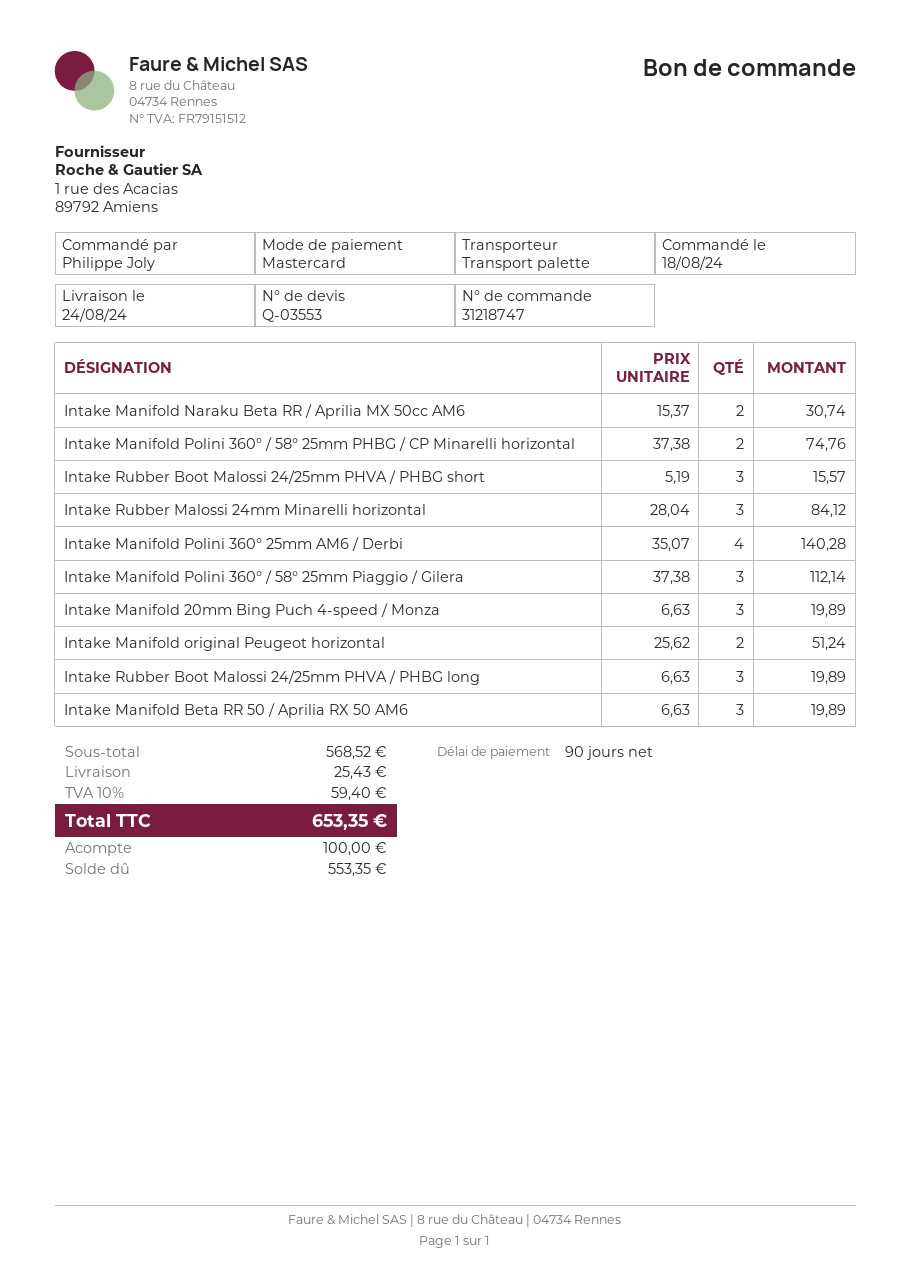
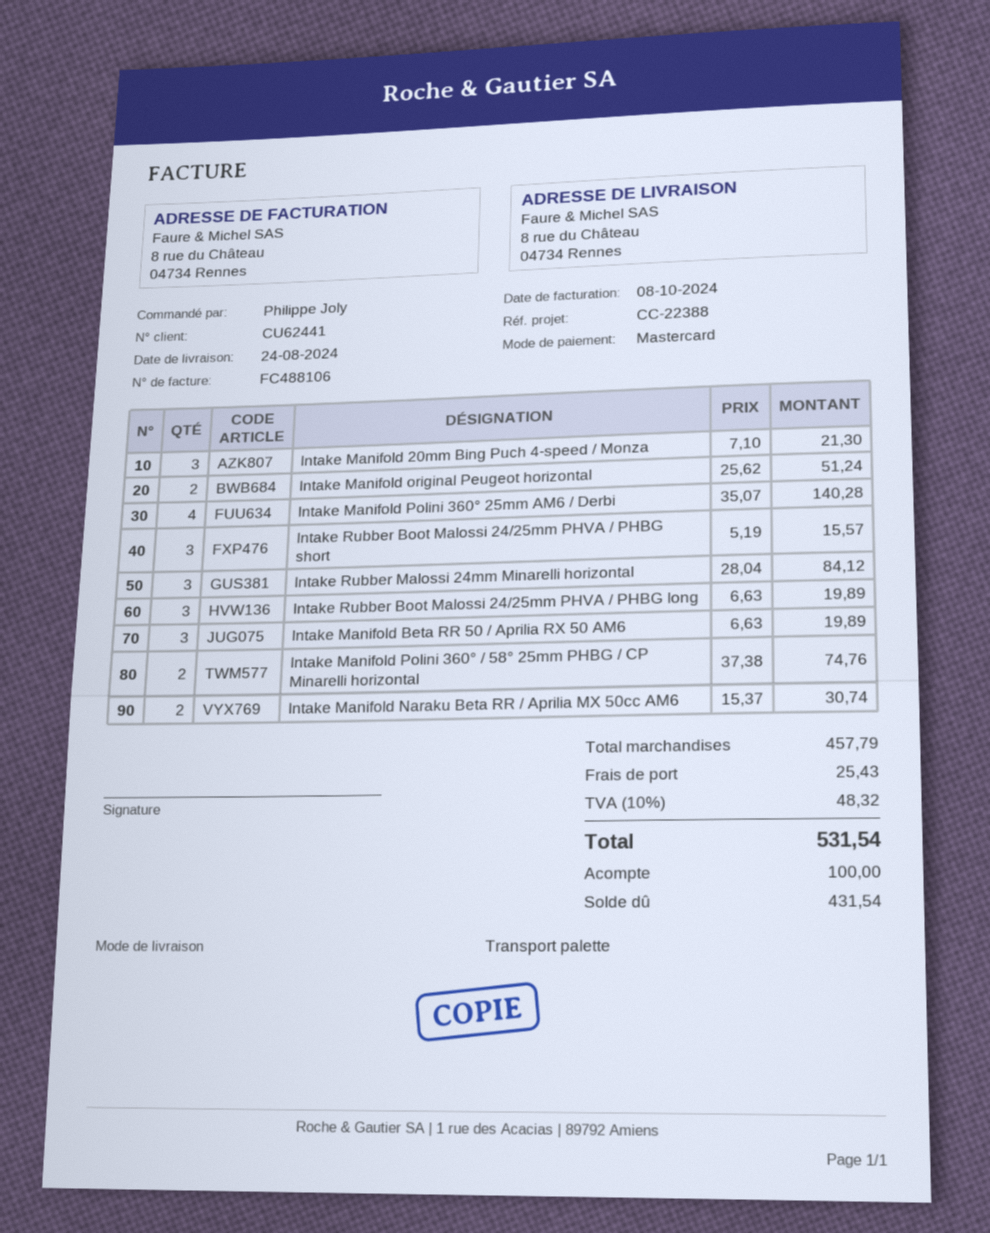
Intake Manifold Polini 360° / 58° 25mm Piaggio / Gilera: 3 x 37.38 = 112.14 -> none
Intake Manifold 20mm Bing Puch 4-speed / Monza: 3 x 6.63 = 19.89 -> 3 x 7.10 = 21.30
subtotal: 568.52 -> 457.79
tax: 10% = 59.40 -> 10% = 48.32
total: 653.35 -> 531.54
balance: 553.35 -> 431.54

